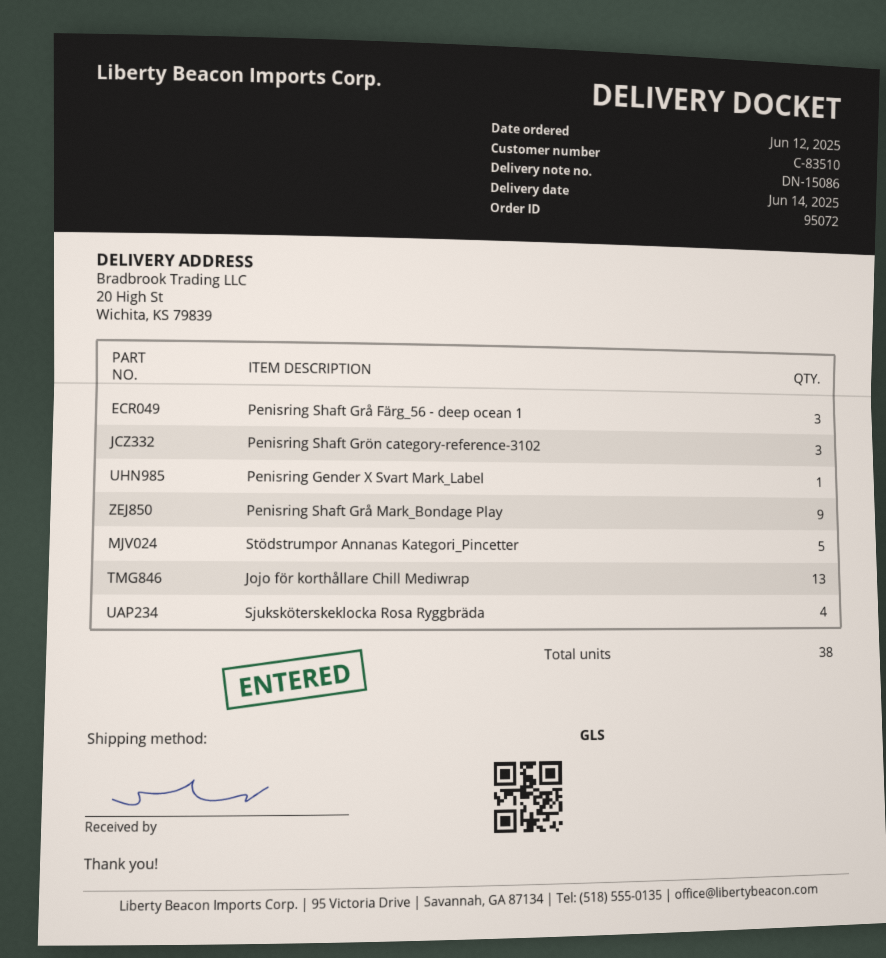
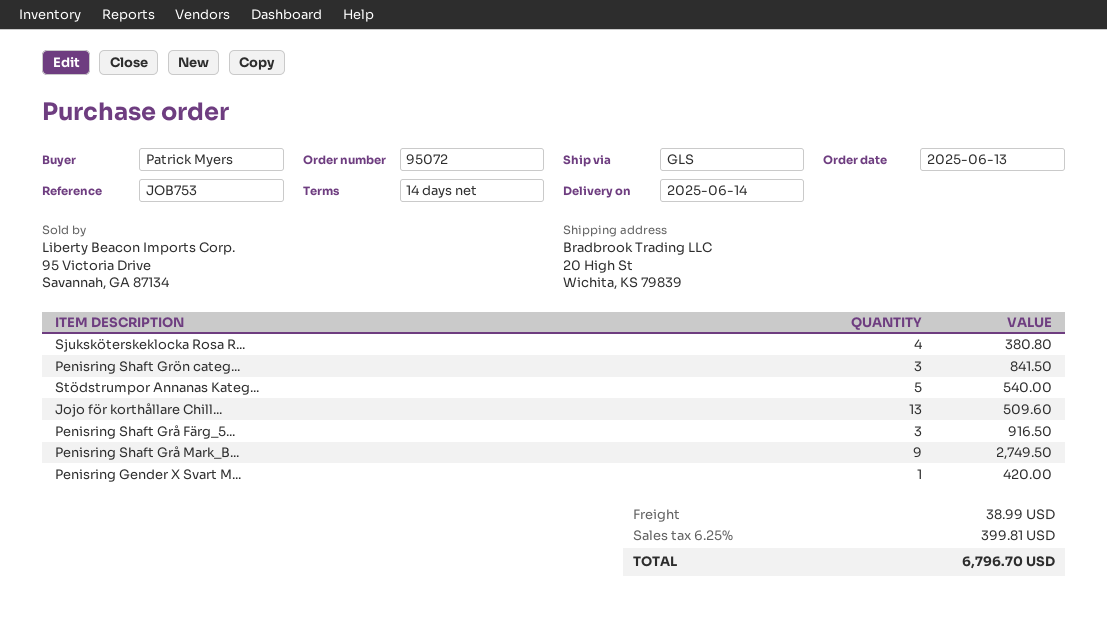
order date: 2025-06-12 -> 2025-06-13

